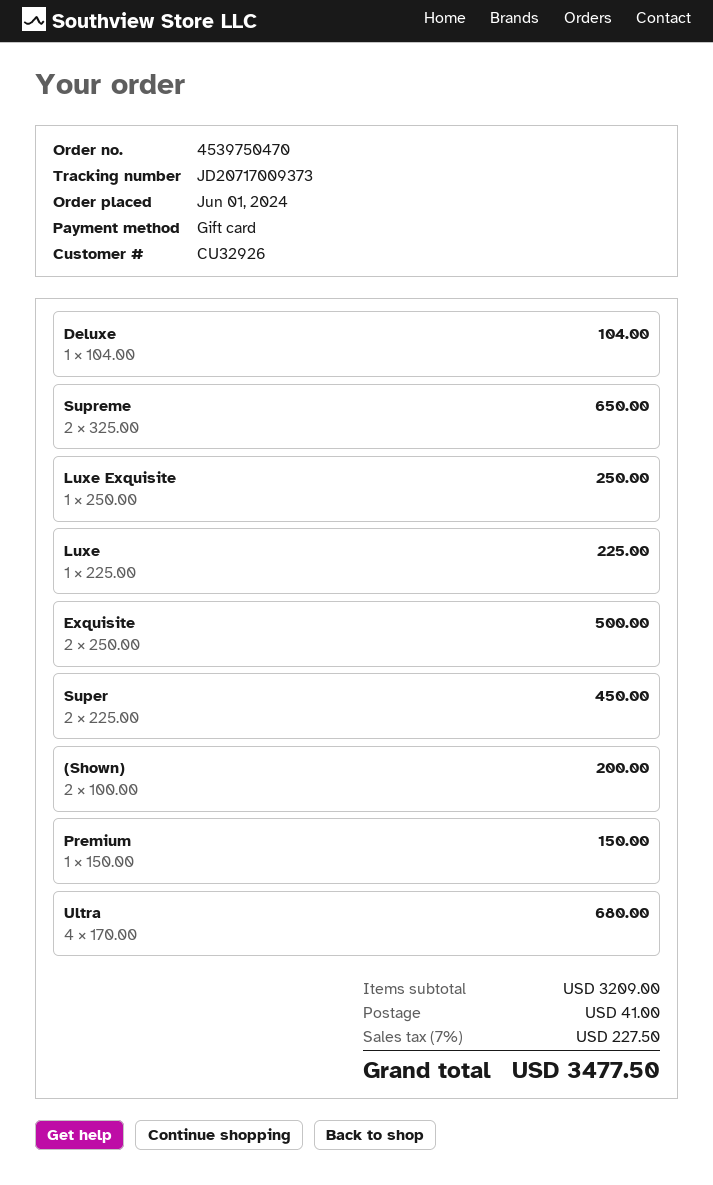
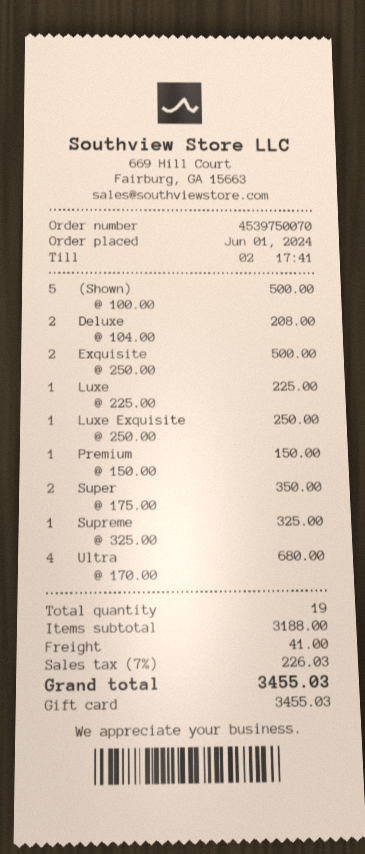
order number: 4539750470 -> 4539750070
Deluxe: 1 x 104.00 = 104.00 -> 2 x 104.00 = 208.00
Supreme: 2 x 325.00 = 650.00 -> 1 x 325.00 = 325.00
Super: 2 x 225.00 = 450.00 -> 2 x 175.00 = 350.00
(Shown): 2 x 100.00 = 200.00 -> 5 x 100.00 = 500.00
subtotal: 3209.00 -> 3188.00
tax: 7% = 227.50 -> 7% = 226.03
total: 3477.50 -> 3455.03

